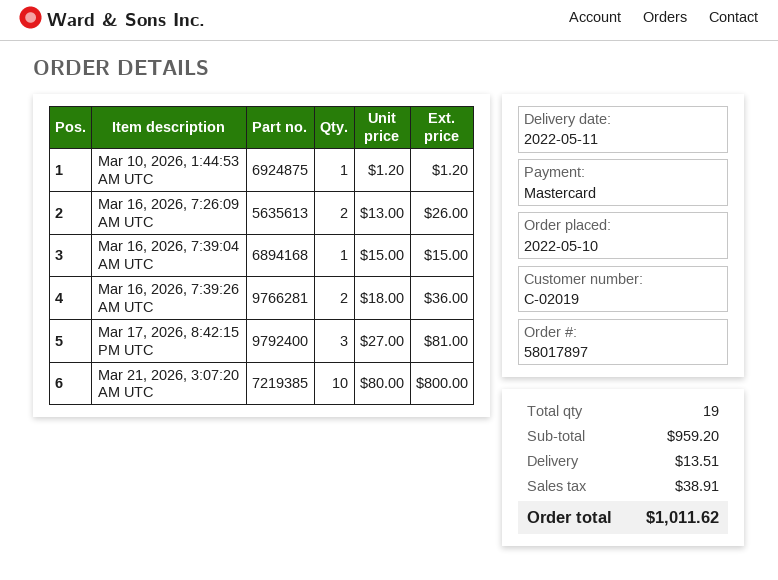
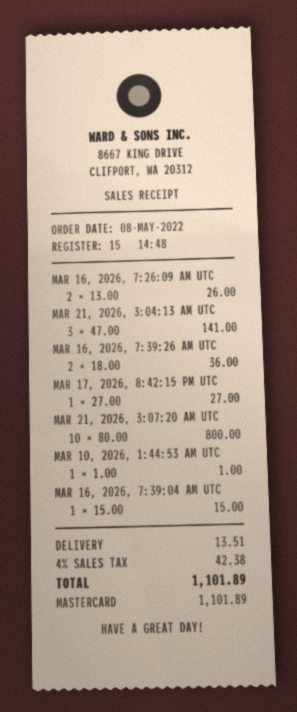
order date: 2022-05-10 -> 2022-05-08
Mar 10, 2026, 1:44:53 AM UTC: 1 x 1.20 = 1.20 -> 1 x 1.00 = 1.00
Mar 17, 2026, 8:42:15 PM UTC: 3 x 27.00 = 81.00 -> 1 x 27.00 = 27.00
MAR 21, 2026, 3:04:13 AM UTC: none -> 3 x 47.00 = 141.00
tax: 38.91 -> 42.38
total: 1011.62 -> 1101.89

